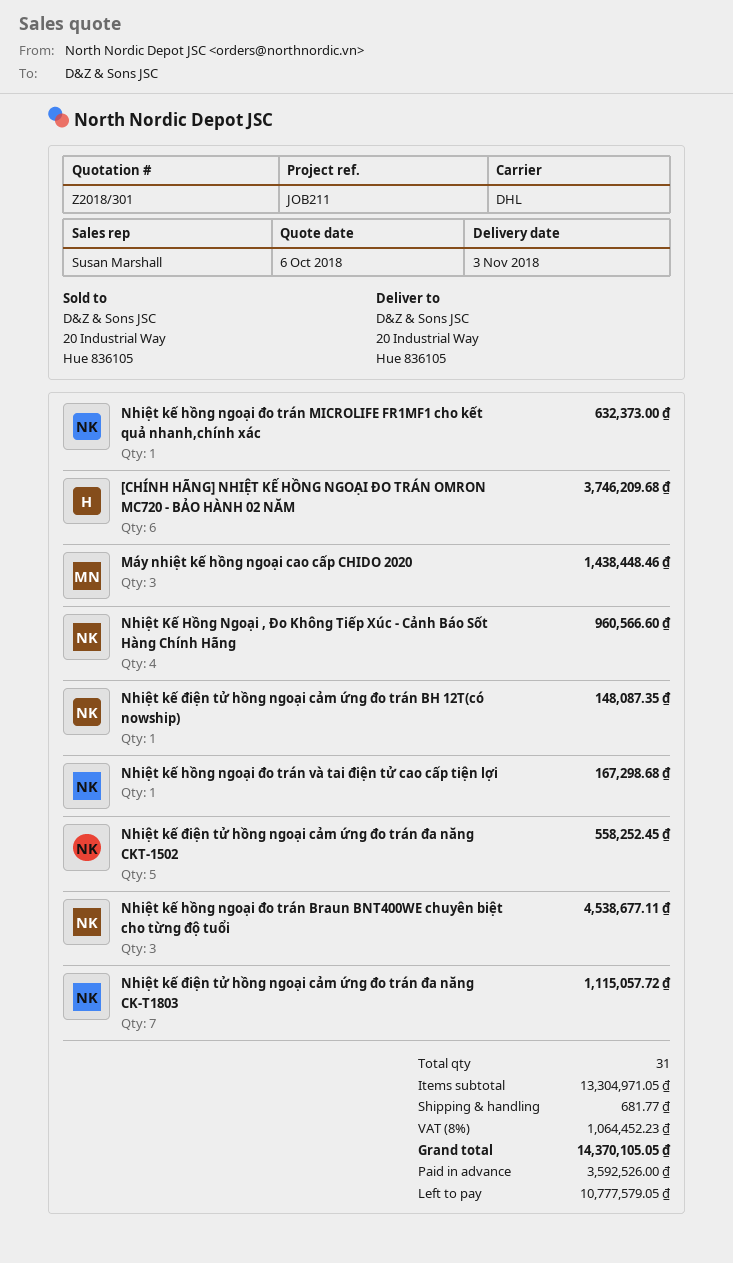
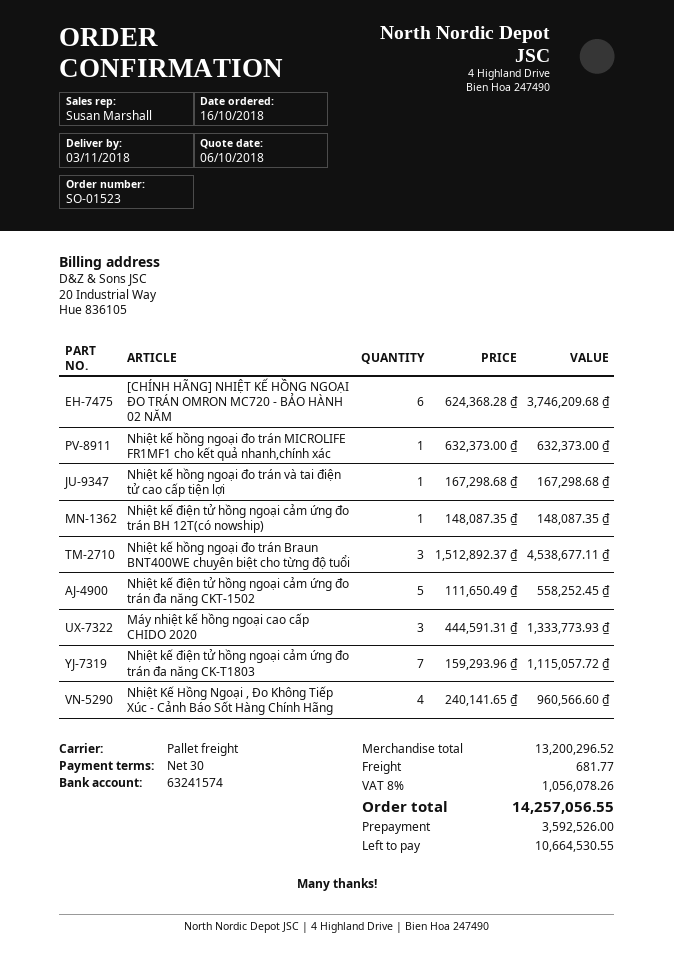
shipping method: DHL -> pallet freight
Máy nhiệt kế hồng ngoại cao cấp CHIDO 2020: 3 for 1438448.46 -> 3 for 1333773.93
subtotal: 13304971.05 -> 13200296.52
tax: 8% = 1064452.23 -> 8% = 1056078.26
total: 14370105.05 -> 14257056.55
balance: 10777579.05 -> 10664530.55

